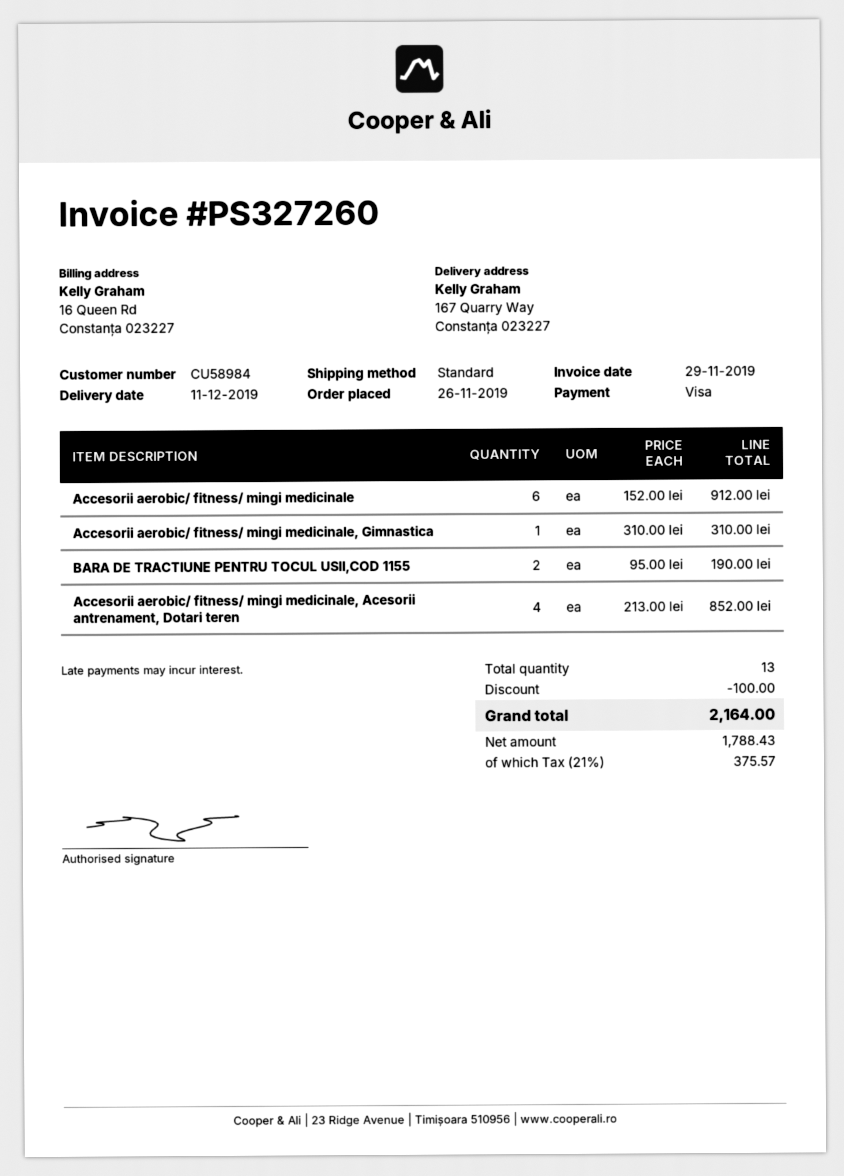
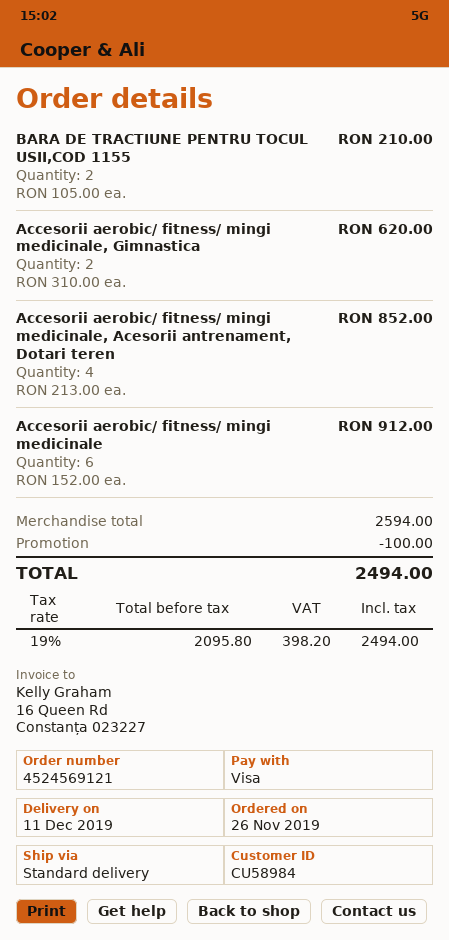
Accesorii aerobic/ fitness/ mingi medicinale, Gimnastica: 1 x 310.00 = 310.00 -> 2 x 310.00 = 620.00
BARA DE TRACTIUNE PENTRU TOCUL USII,COD 1155: 2 x 95.00 = 190.00 -> 2 x 105.00 = 210.00
net: 1788.43 -> 2095.80
tax: 21% = 375.57 -> 19% = 398.20
total: 2164.00 -> 2494.00

